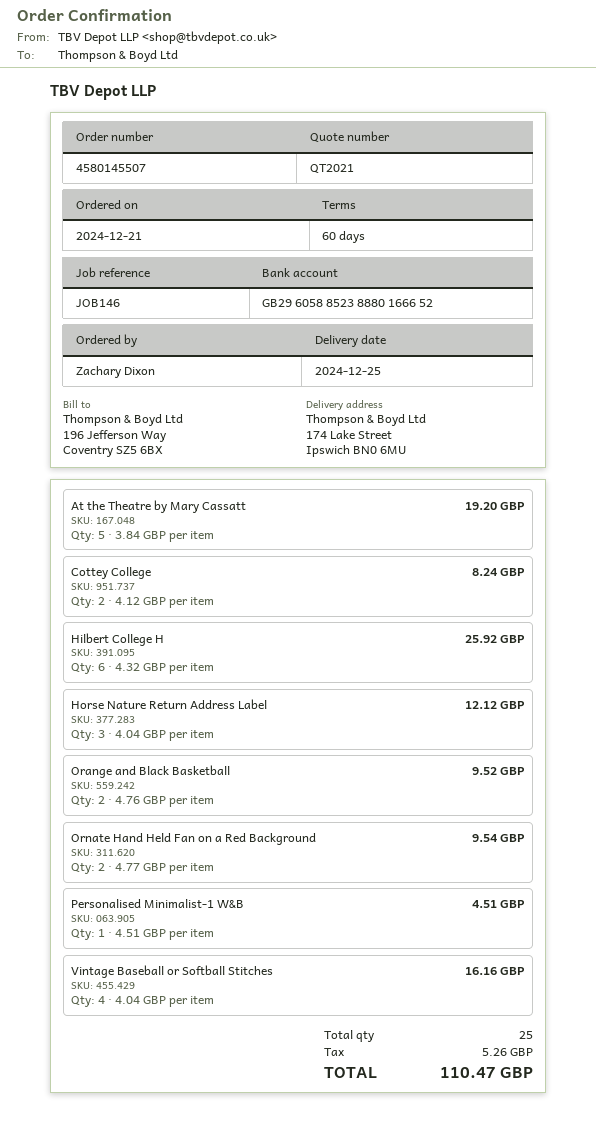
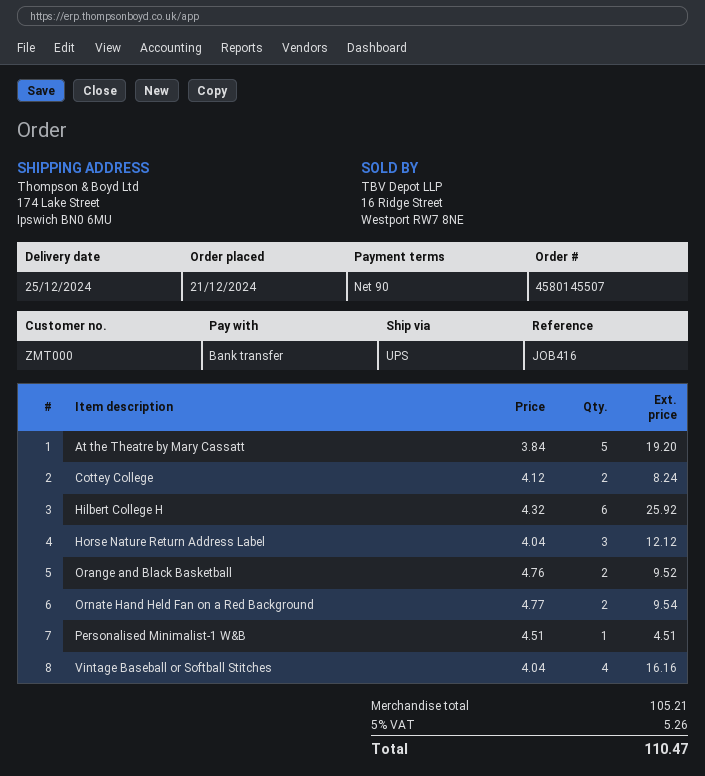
payment terms: 60 days -> 90 days
reference: JOB146 -> JOB416

